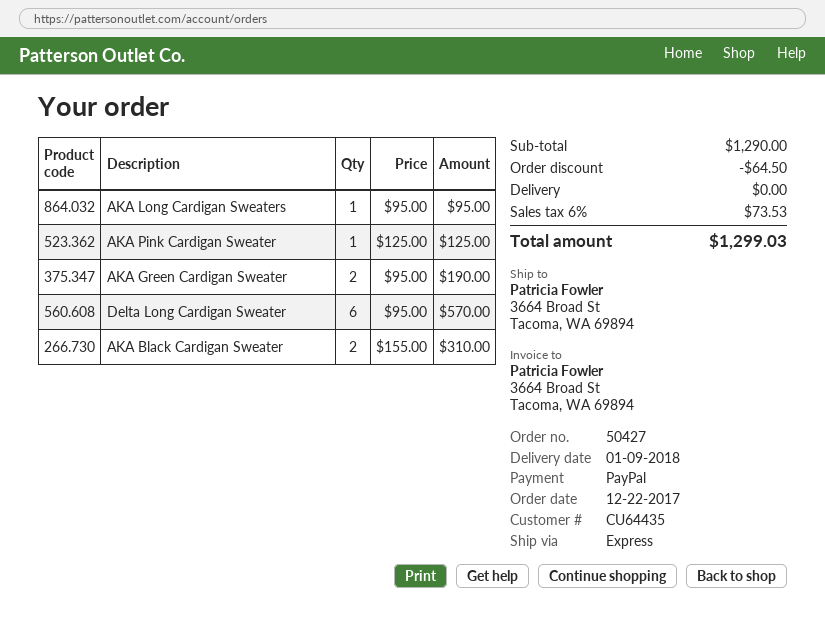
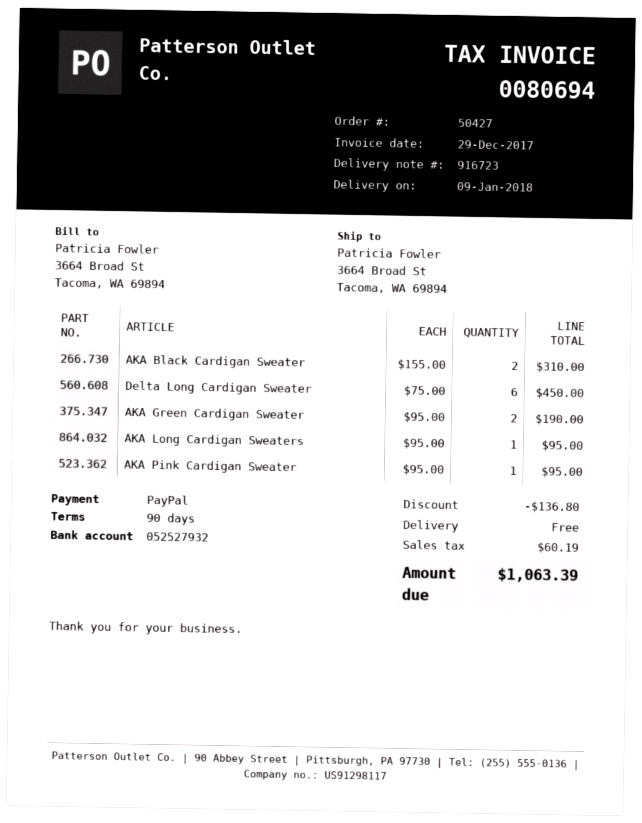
AKA Pink Cardigan Sweater: 1 x 125.00 = 125.00 -> 1 x 95.00 = 95.00
Delta Long Cardigan Sweater: 6 x 95.00 = 570.00 -> 6 x 75.00 = 450.00
discount: 64.50 -> 136.80
tax: 73.53 -> 60.19
total: 1299.03 -> 1063.39

